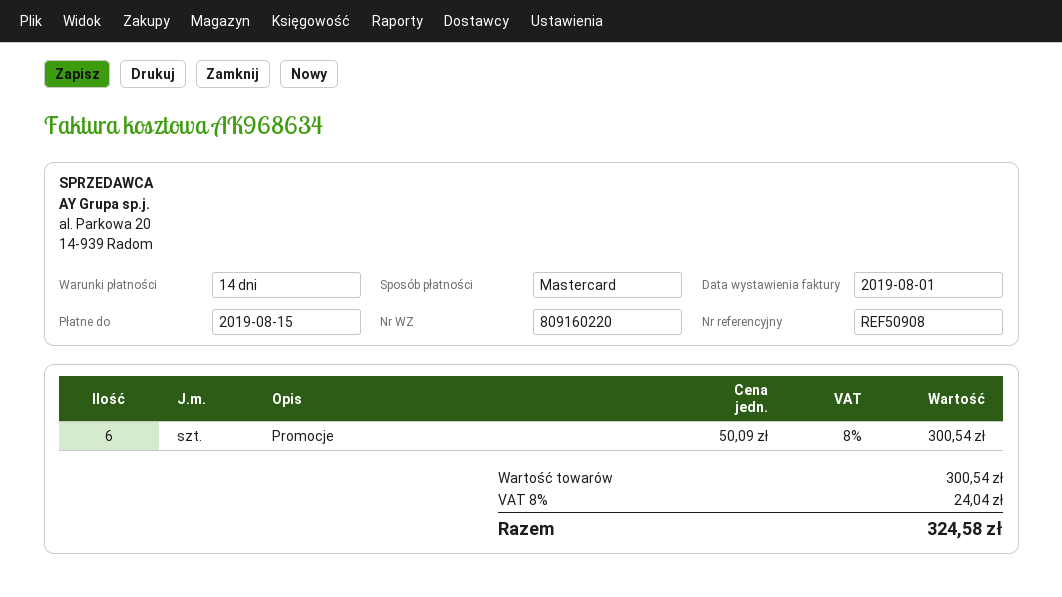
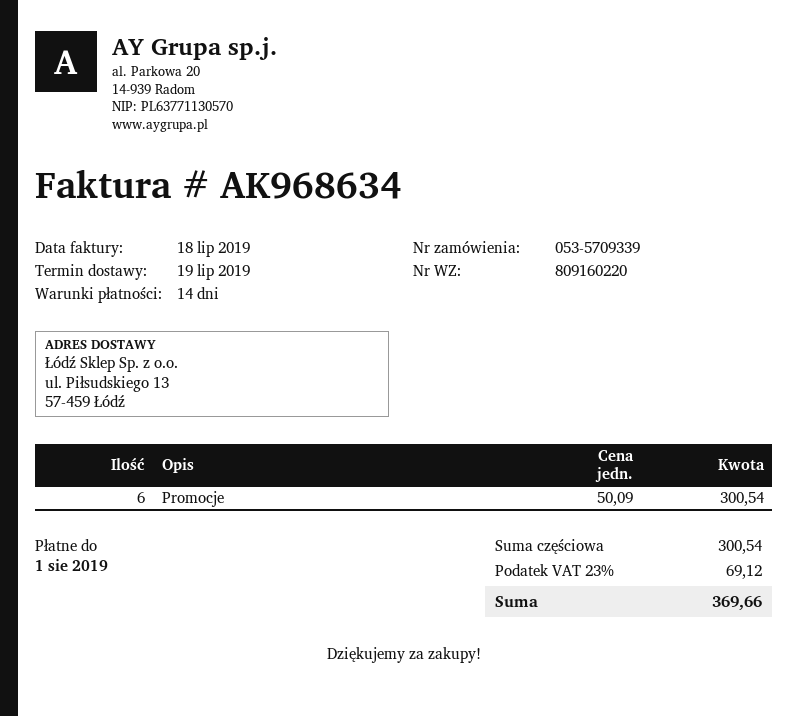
invoice date: 2019-08-01 -> 2019-07-18
due date: 2019-08-15 -> 2019-08-01
tax: 8% = 24.04 -> 23% = 69.12
total: 324.58 -> 369.66

